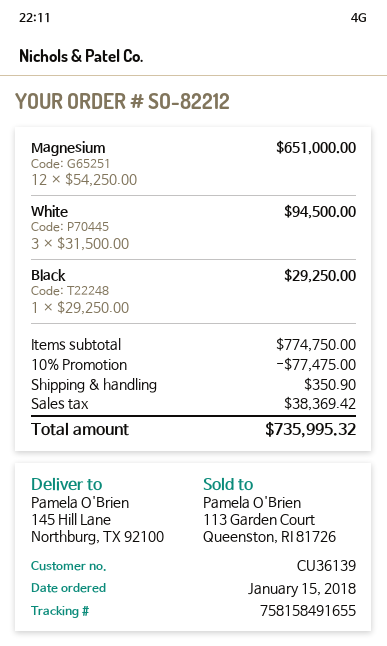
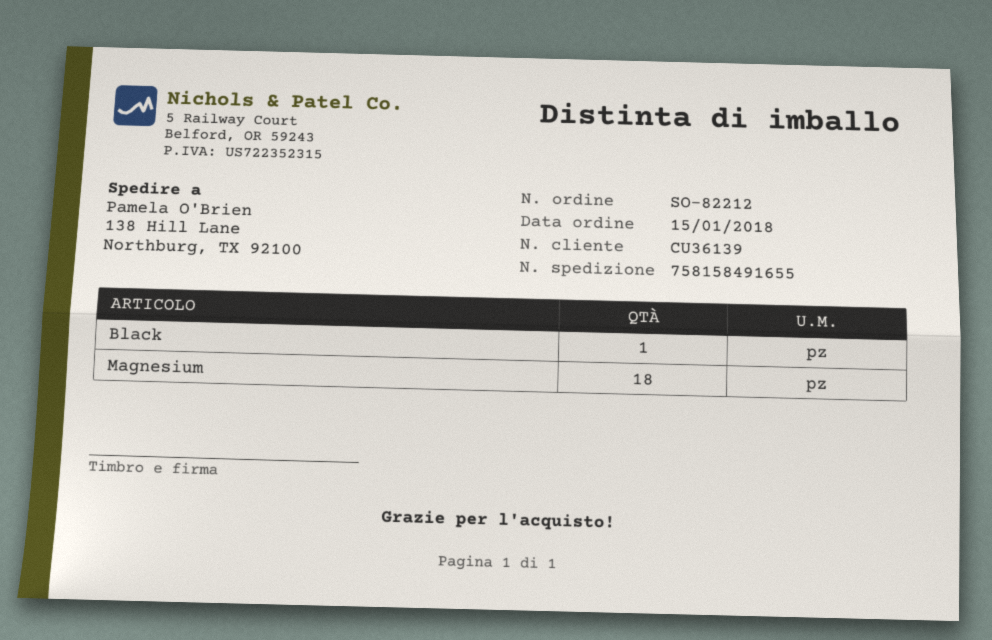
ship to: 145 Hill Lane, Northburg, TX 92100 -> 138 Hill Lane, Northburg, TX 92100
Magnesium: 12 -> 18
White: 3 -> none

